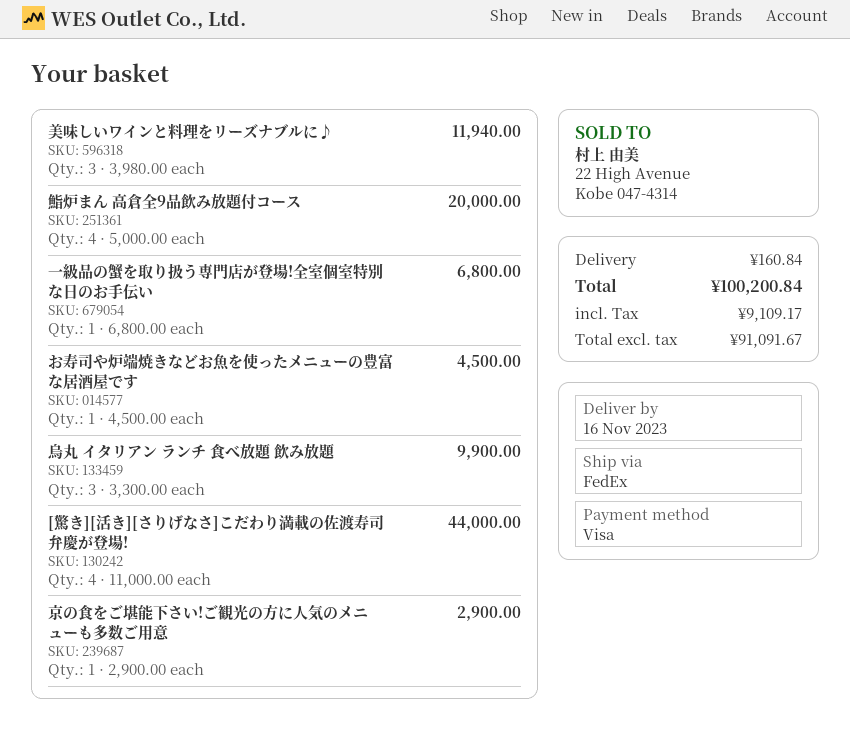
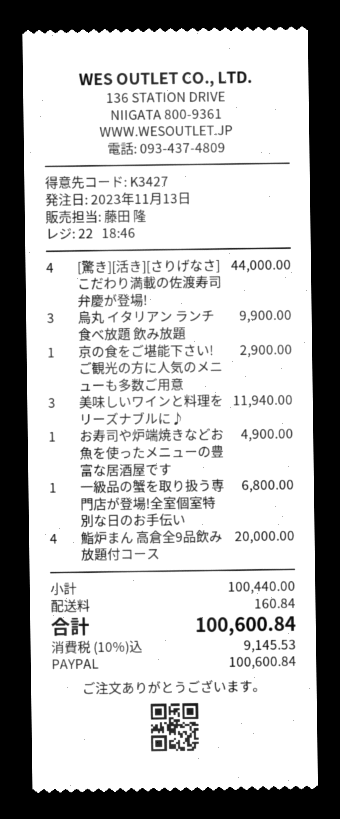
payment method: Visa -> PayPal
お寿司や炉端焼きなどお魚を使ったメニューの豊富な居酒屋です: 1 for 4500.00 -> 1 for 4900.00
tax: 9109.17 -> 9145.53
total: 100200.84 -> 100600.84

